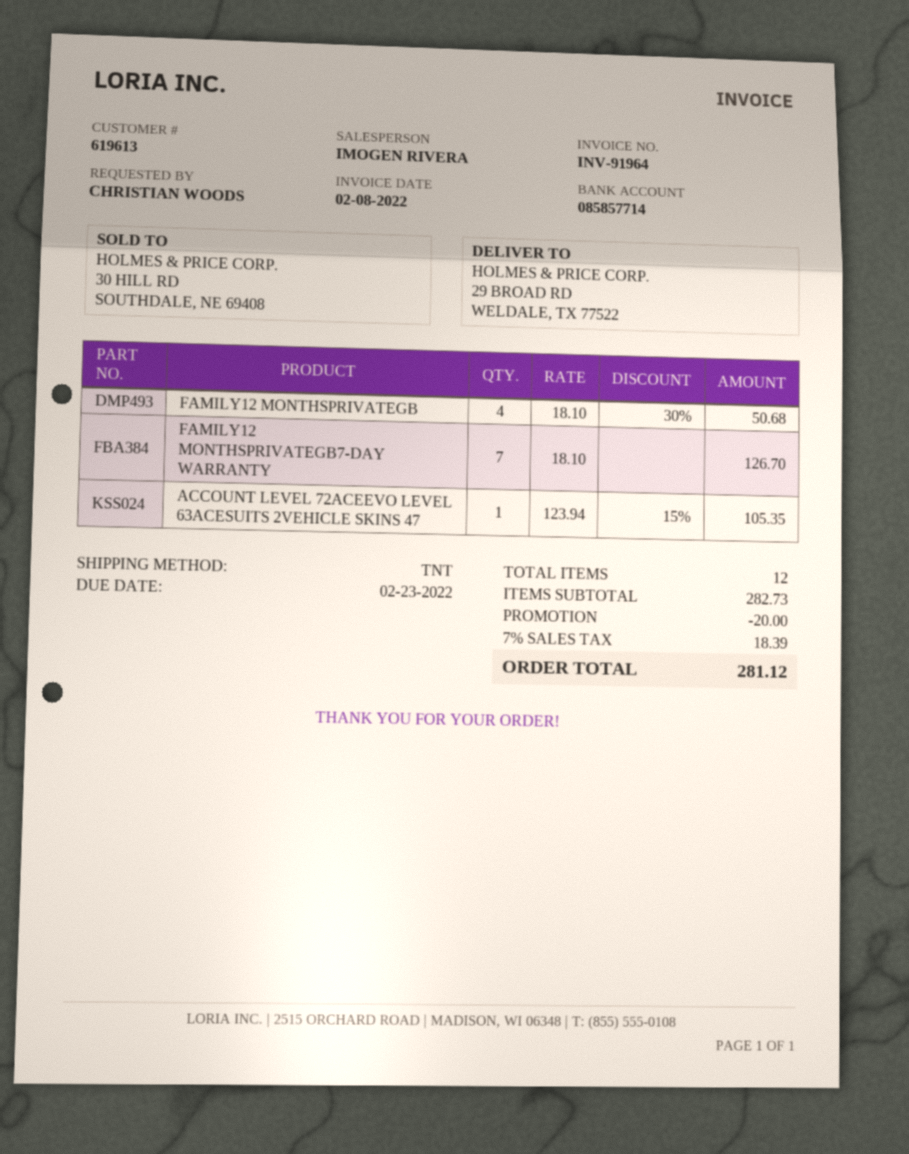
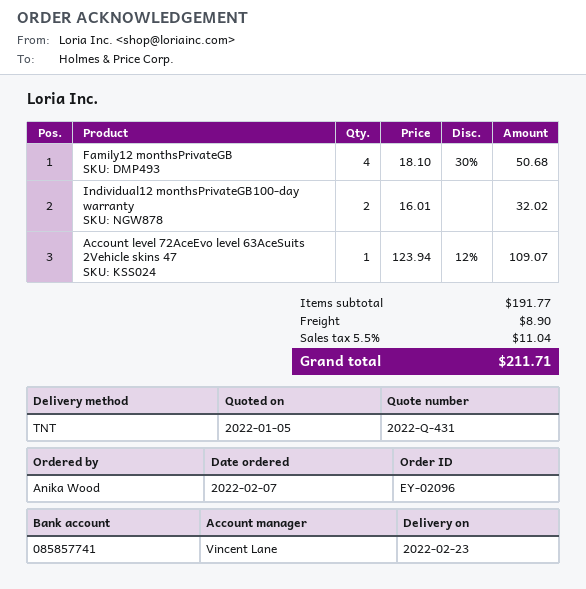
ordered by: CHRISTIAN WOODS -> Anika Wood
sales rep: IMOGEN RIVERA -> Vincent Lane
bank account: 085857714 -> 085857741
FAMILY12 MONTHSPRIVATEGB7-DAY WARRANTY: 7 x 18.10 = 126.70 -> none
ACCOUNT LEVEL 72ACEEVO LEVEL 63ACESUITS 2VEHICLE SKINS 47: 1 x 123.94 - 15% = 105.35 -> 1 x 123.94 - 12% = 109.07
Individual12 monthsPrivateGB100-day warranty: none -> 2 x 16.01 = 32.02
subtotal: 282.73 -> 191.77
discount: 20.00 -> none
shipping: none -> 8.90
tax: 7% = 18.39 -> 5.5% = 11.04
total: 281.12 -> 211.71

